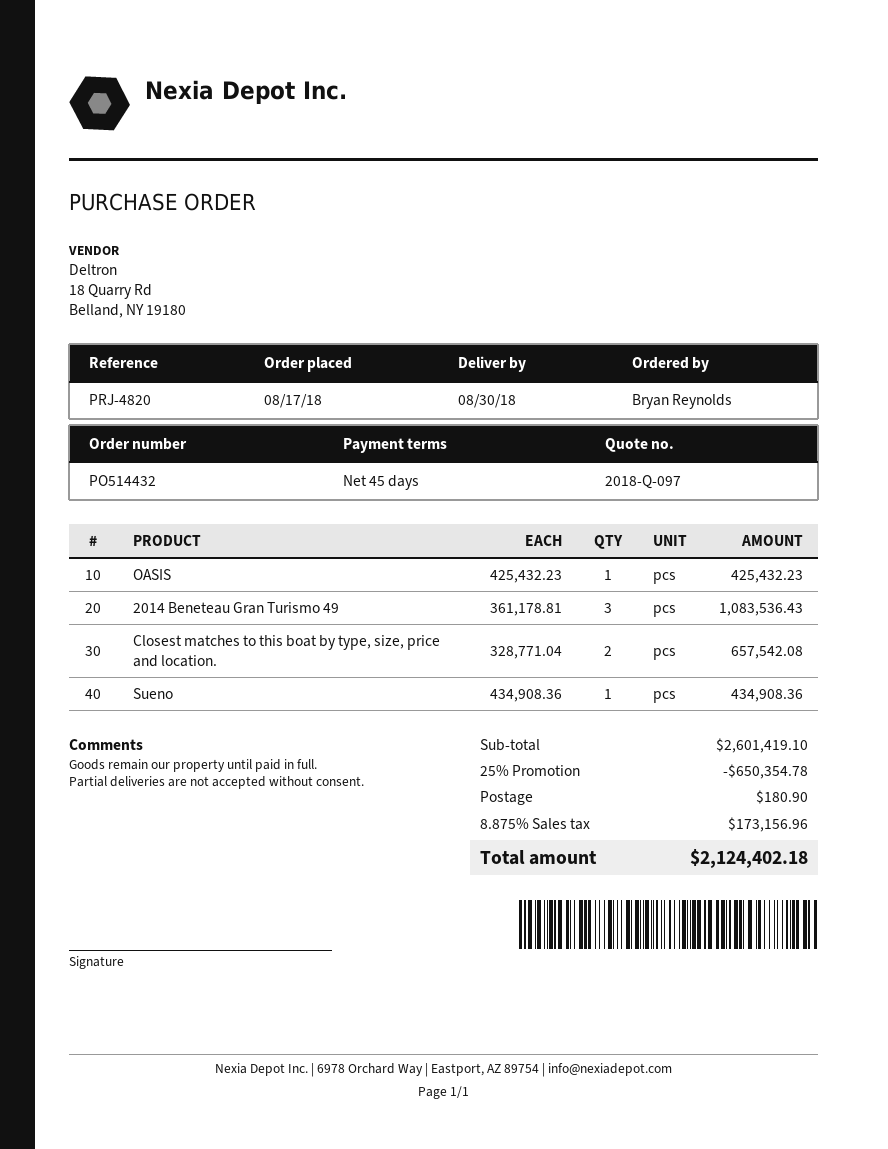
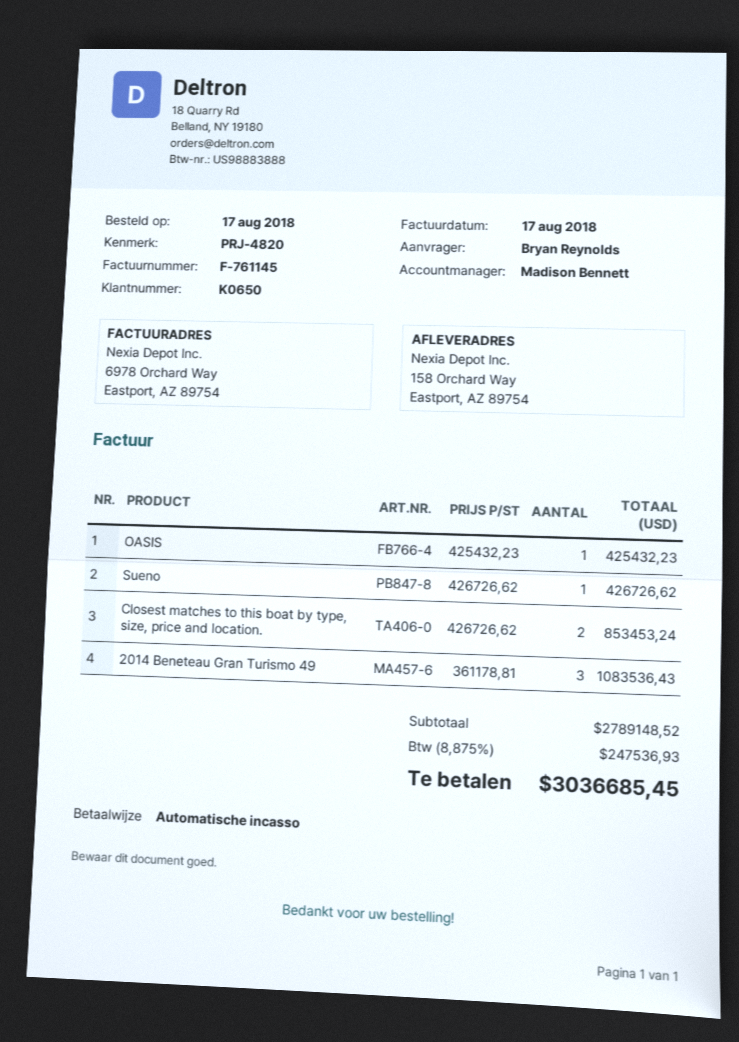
Closest matches to this boat by type, size, price and location.: 2 x 328771.04 = 657542.08 -> 2 x 426726.62 = 853453.24
Sueno: 1 x 434908.36 = 434908.36 -> 1 x 426726.62 = 426726.62
subtotal: 2601419.10 -> 2789148.52
discount: 25% = 650354.78 -> none
shipping: 180.90 -> none
tax: 8.875% = 173156.96 -> 8.875% = 247536.93
total: 2124402.18 -> 3036685.45

